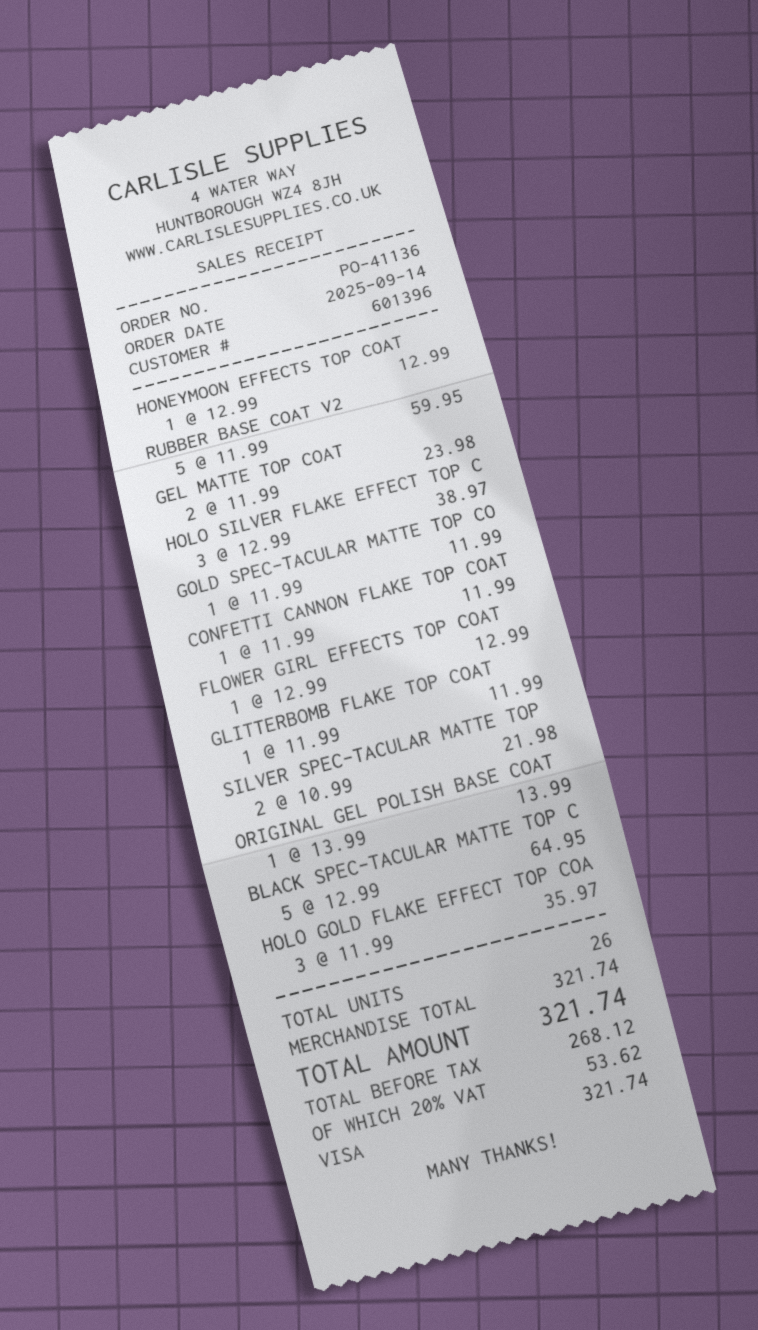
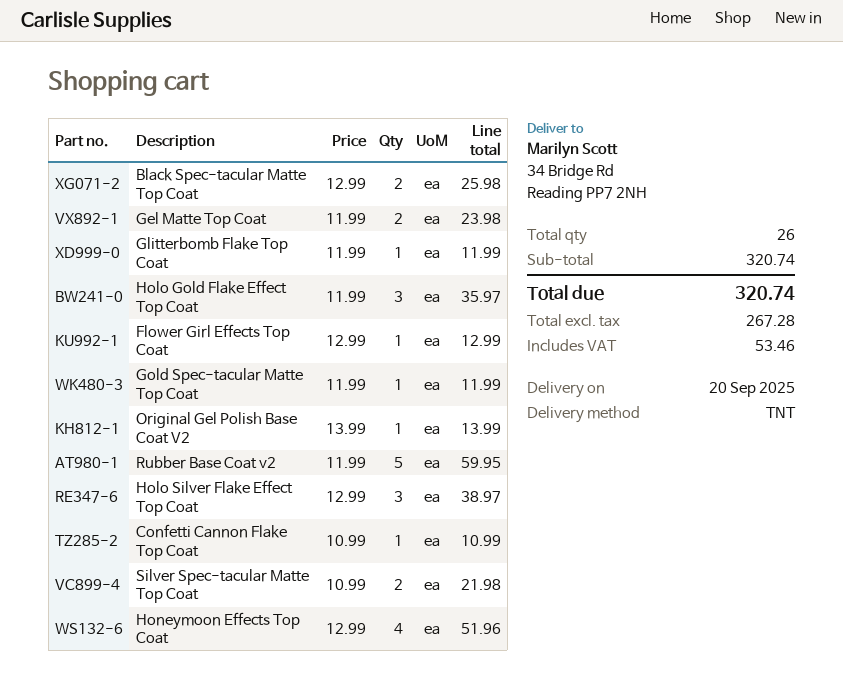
HONEYMOON EFFECTS TOP COAT: 1 x 12.99 = 12.99 -> 4 x 12.99 = 51.96
CONFETTI CANNON FLAKE TOP COAT: 1 x 11.99 = 11.99 -> 1 x 10.99 = 10.99
BLACK SPEC-TACULAR MATTE TOP C: 5 x 12.99 = 64.95 -> 2 x 12.99 = 25.98
subtotal: 321.74 -> 320.74
net: 268.12 -> 267.28
tax: 53.62 -> 53.46
total: 321.74 -> 320.74

